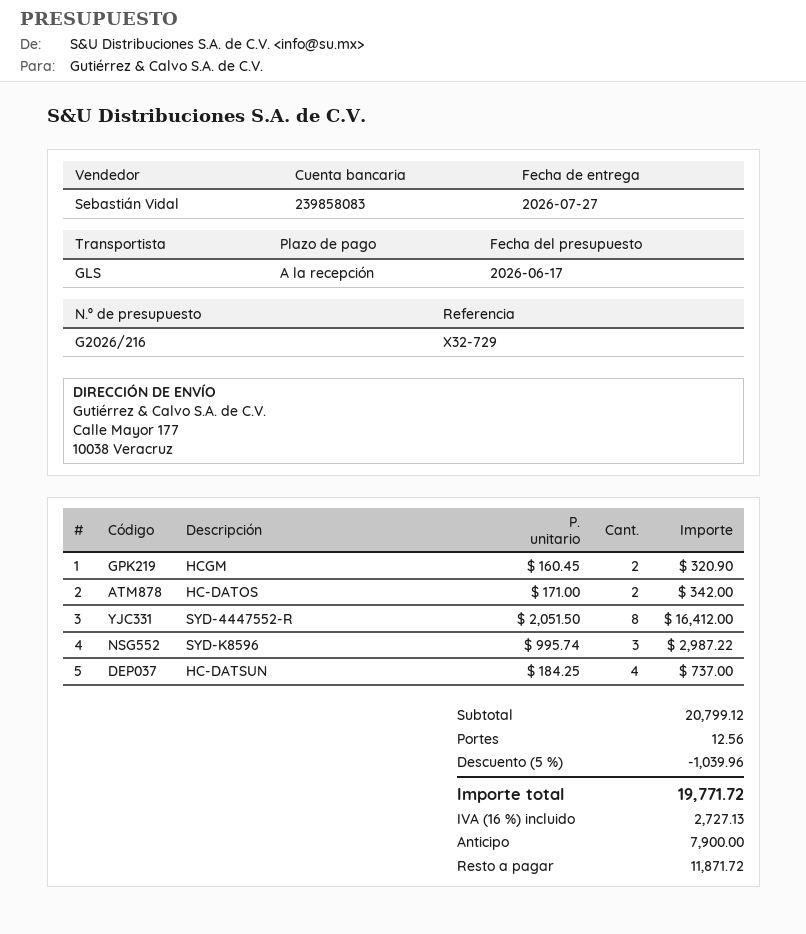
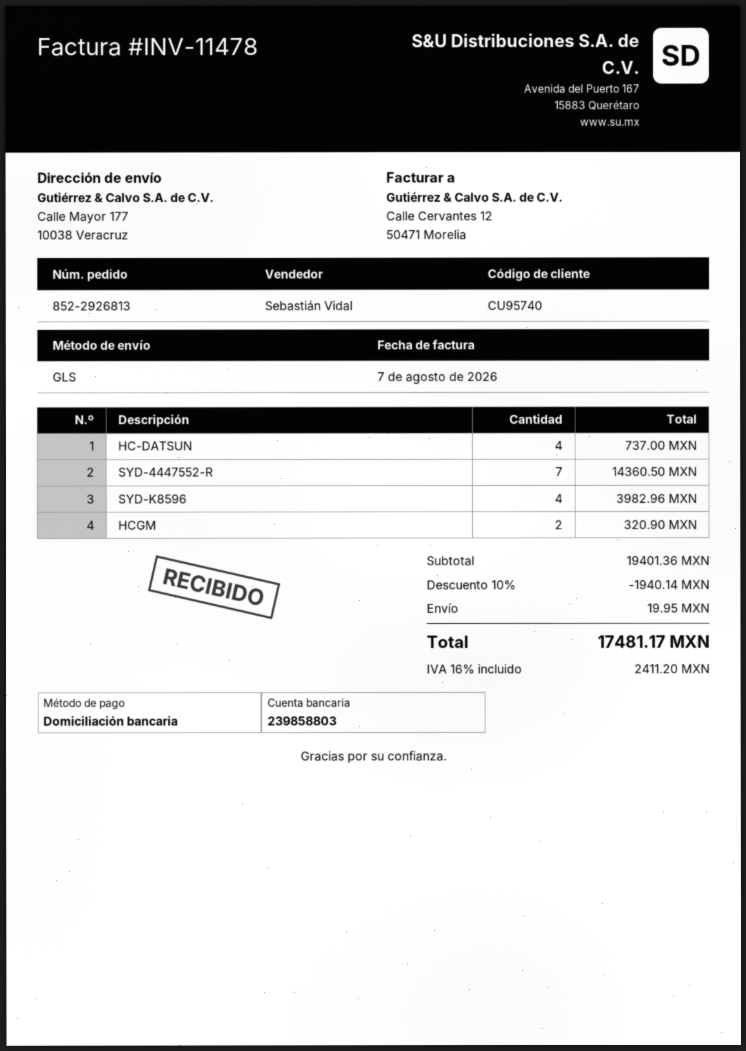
bank account: 239858083 -> 239858803
HC-DATOS: 2 for 342.00 -> none
SYD-4447552-R: 8 for 16412.00 -> 7 for 14360.50
SYD-K8596: 3 for 2987.22 -> 4 for 3982.96
subtotal: 20799.12 -> 19401.36
discount: 5% = 1039.96 -> 10% = 1940.14
shipping: 12.56 -> 19.95
tax: 16% = 2727.13 -> 16% = 2411.20
total: 19771.72 -> 17481.17

